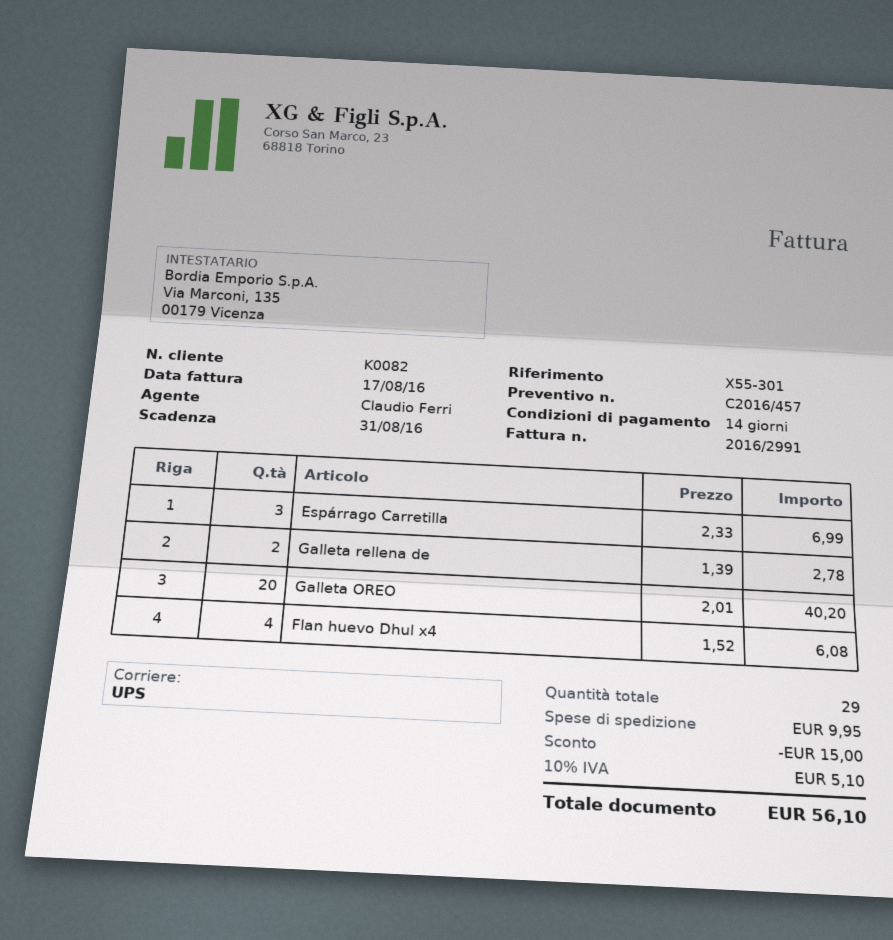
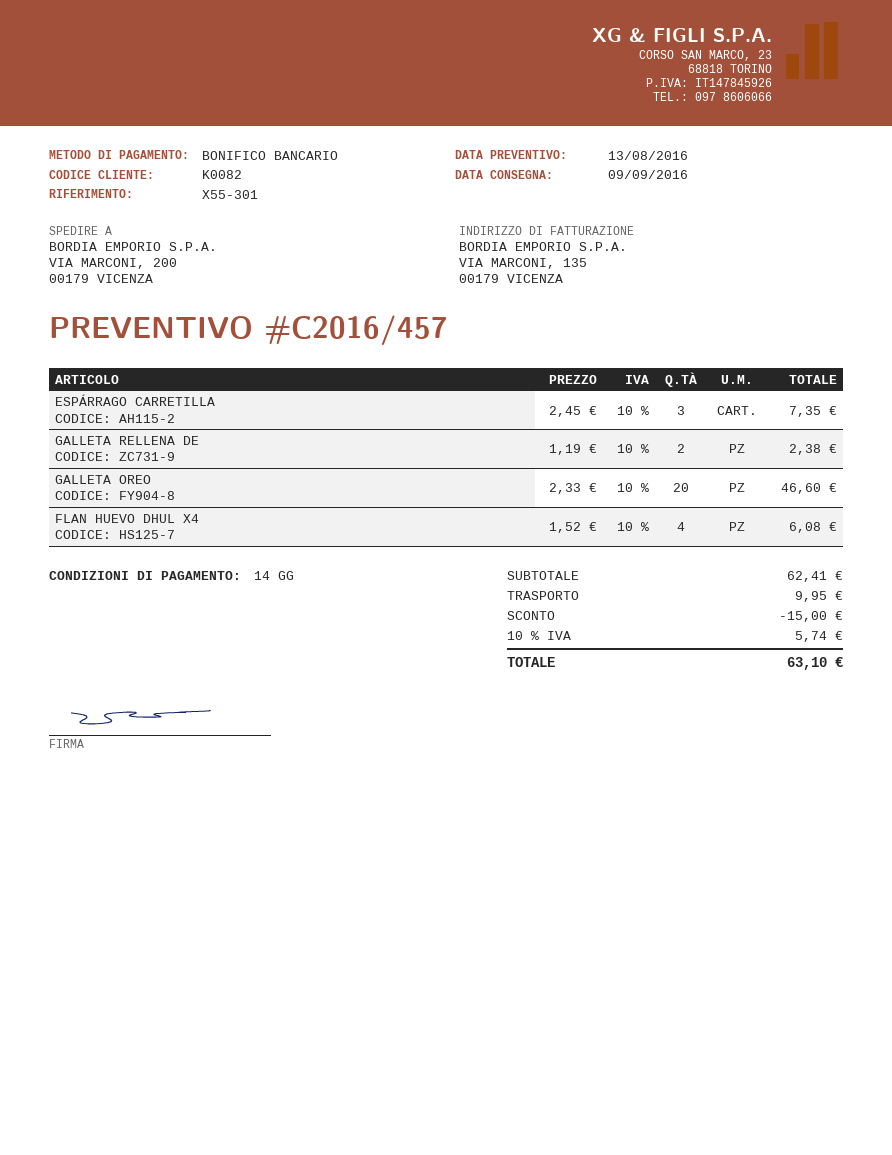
Espárrago Carretilla: 3 x 2.33 = 6.99 -> 3 x 2.45 = 7.35
Galleta rellena de: 2 x 1.39 = 2.78 -> 2 x 1.19 = 2.38
Galleta OREO: 20 x 2.01 = 40.20 -> 20 x 2.33 = 46.60
tax: 10% = 5.10 -> 10% = 5.74
total: 56.10 -> 63.10

